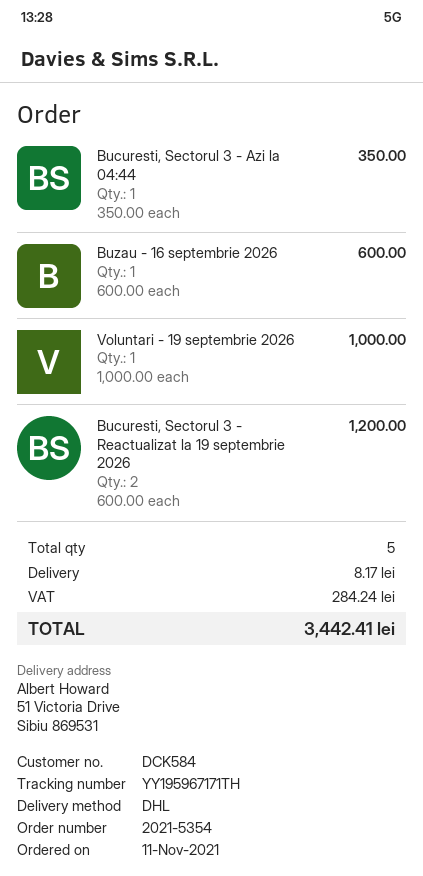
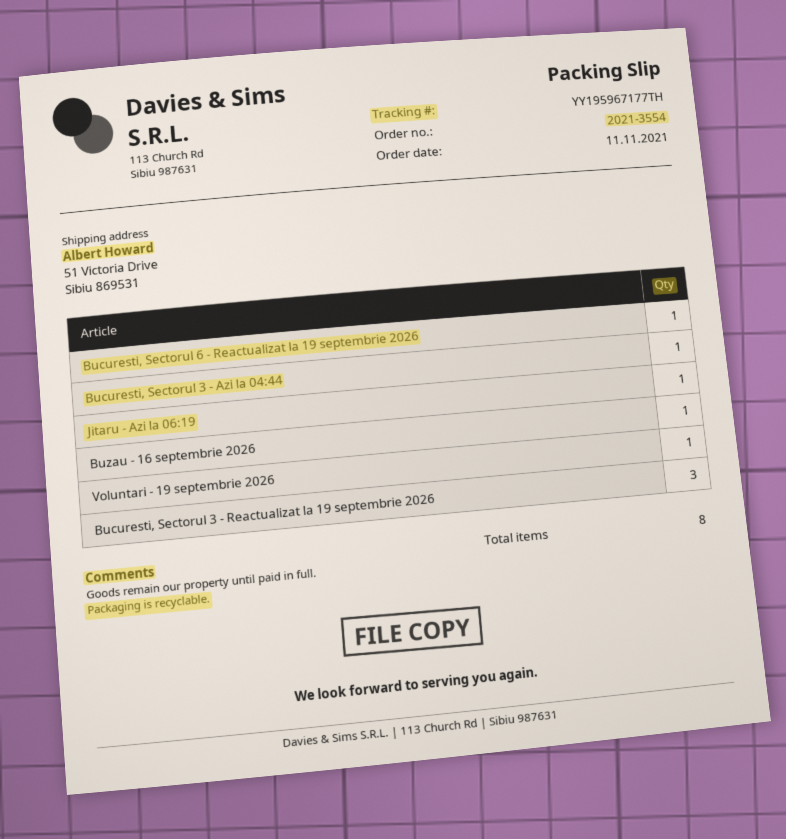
order number: 2021-5354 -> 2021-3554
tracking number: YY195967171TH -> YY195967177TH
Bucuresti, Sectorul 3 - Reactualizat la 19 septembrie 2026: 2 -> 3
Bucuresti, Sectorul 6 - Reactualizat la 19 septembrie 2026: none -> 1
Jitaru - Azi la 06:19: none -> 1
total quantity: 5 -> 8

